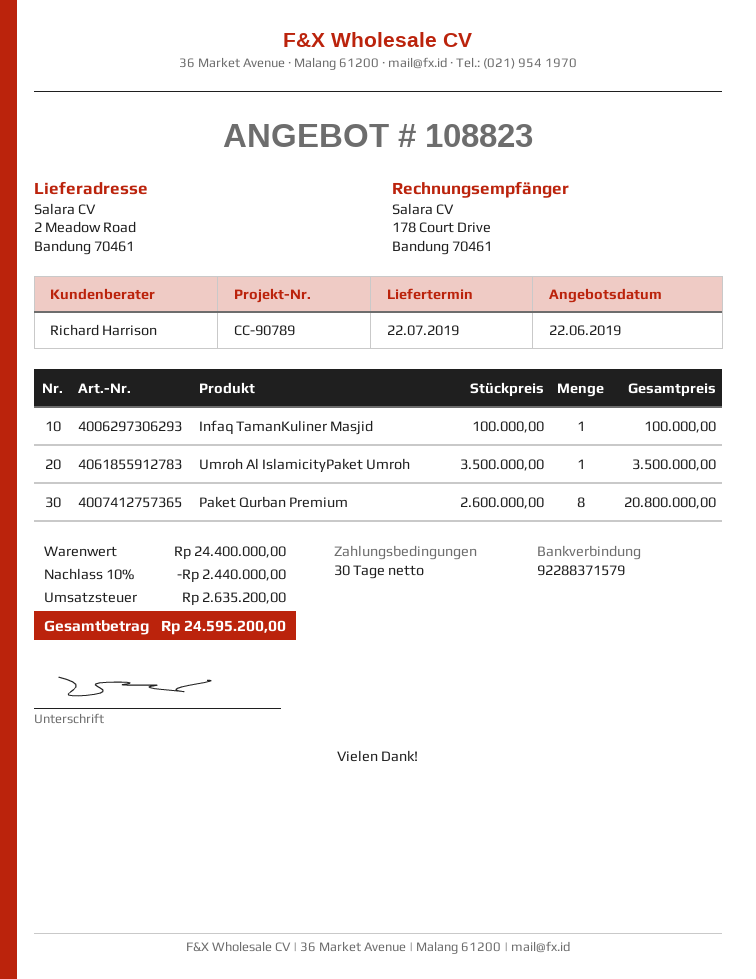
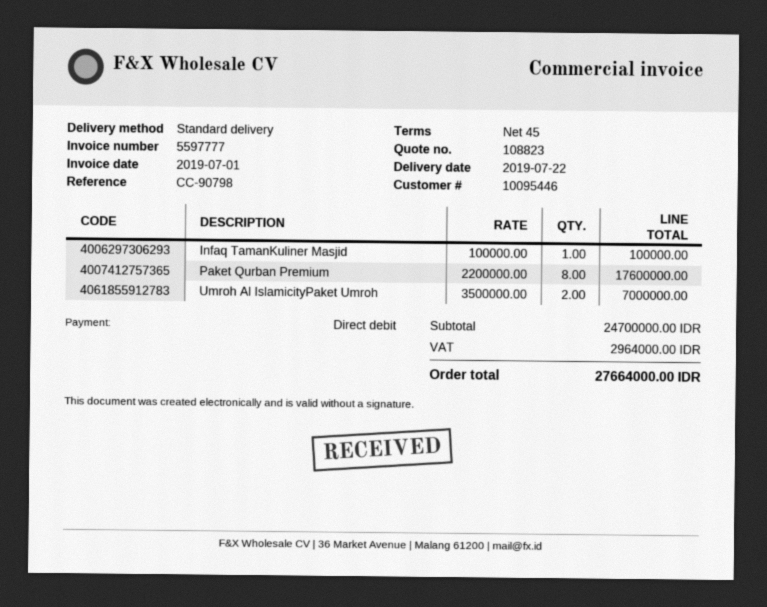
payment terms: 30 days -> 45 days
reference: CC-90789 -> CC-90798
Umroh Al IslamicityPaket Umroh: 1 x 3500000.00 = 3500000.00 -> 2 x 3500000.00 = 7000000.00
Paket Qurban Premium: 8 x 2600000.00 = 20800000.00 -> 8 x 2200000.00 = 17600000.00
subtotal: 24400000.00 -> 24700000.00
discount: 10% = 2440000.00 -> none
tax: 2635200.00 -> 2964000.00
total: 24595200.00 -> 27664000.00

